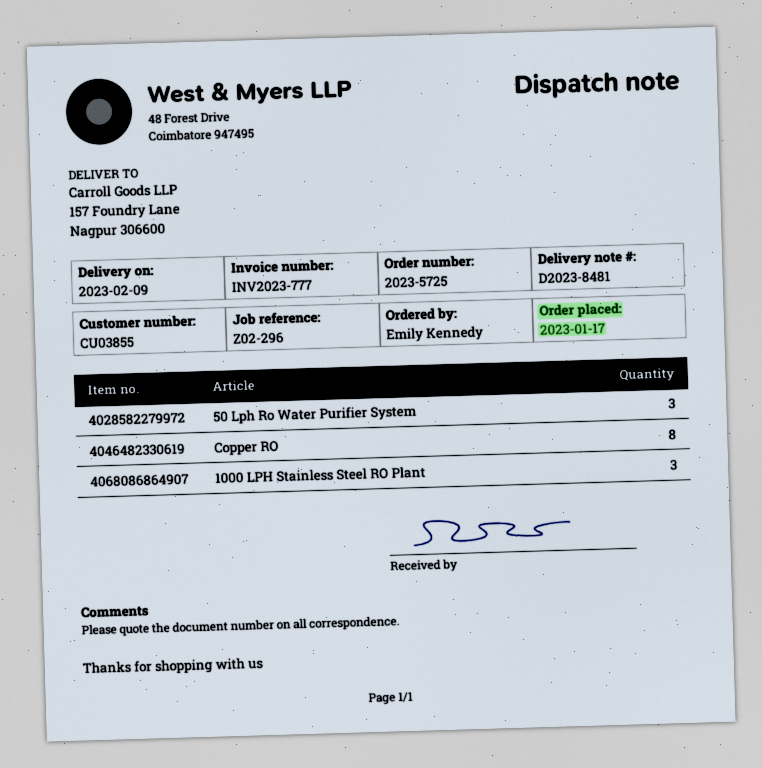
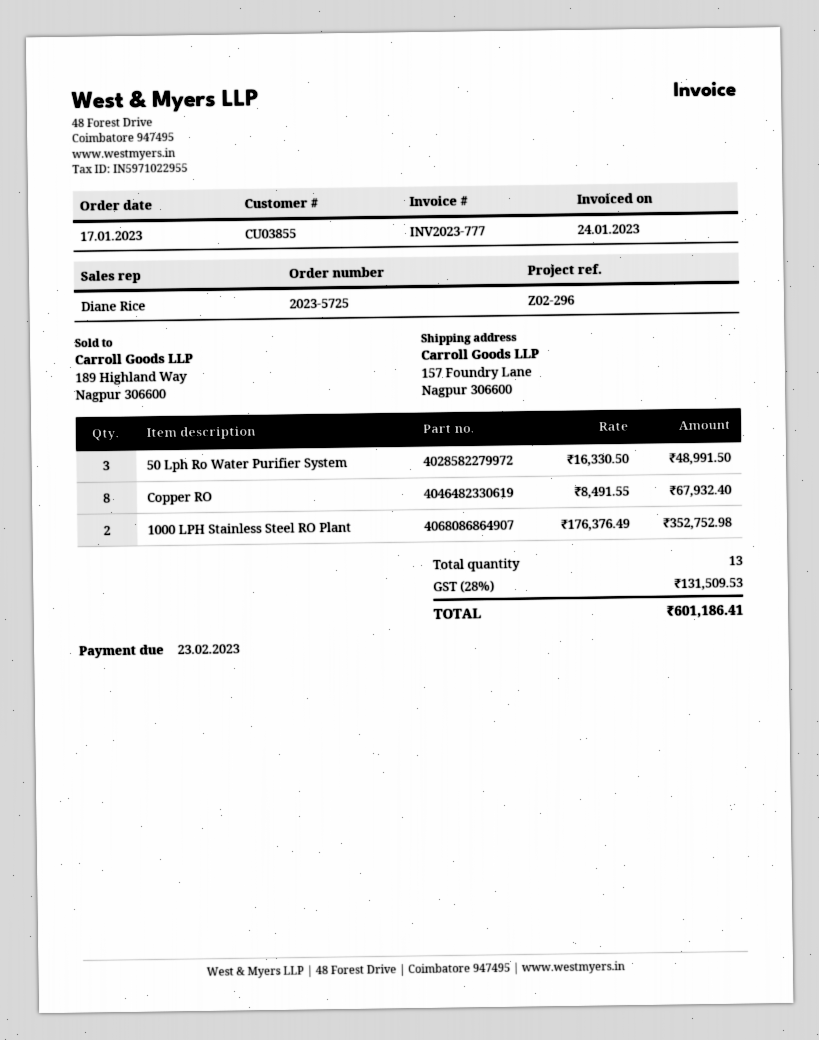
1000 LPH Stainless Steel RO Plant: 3 -> 2

